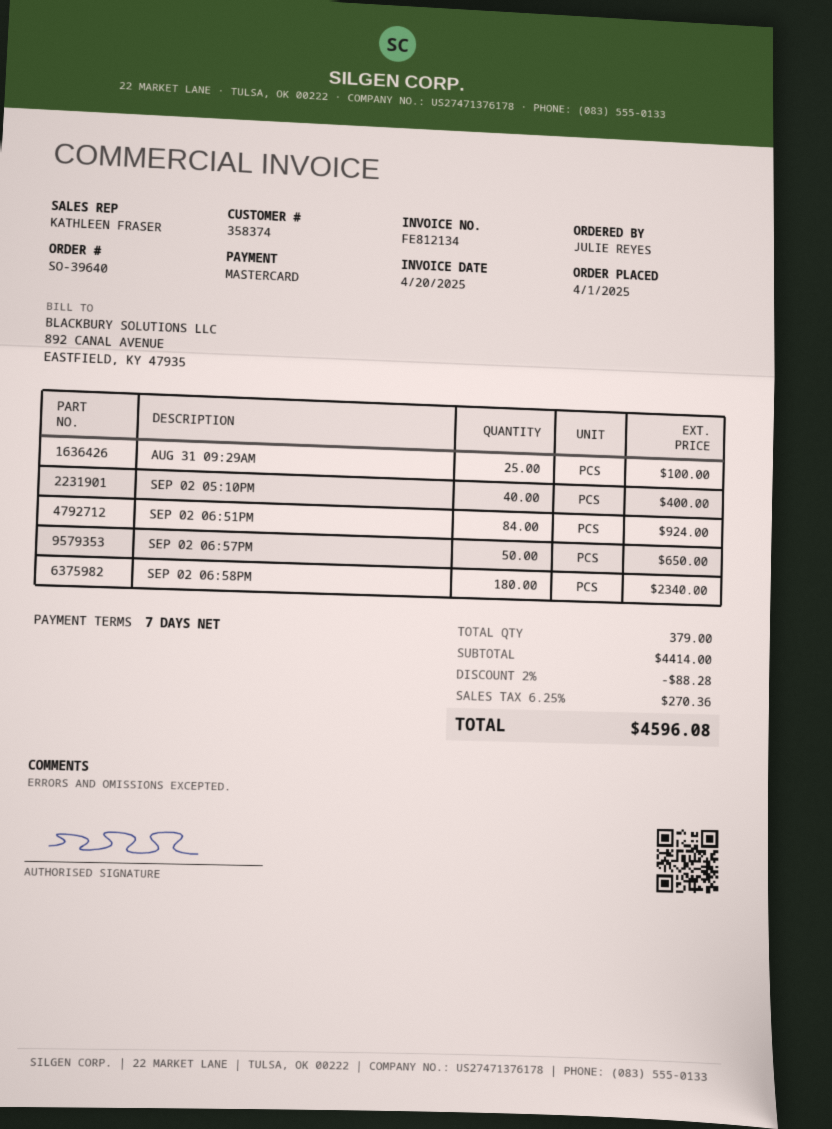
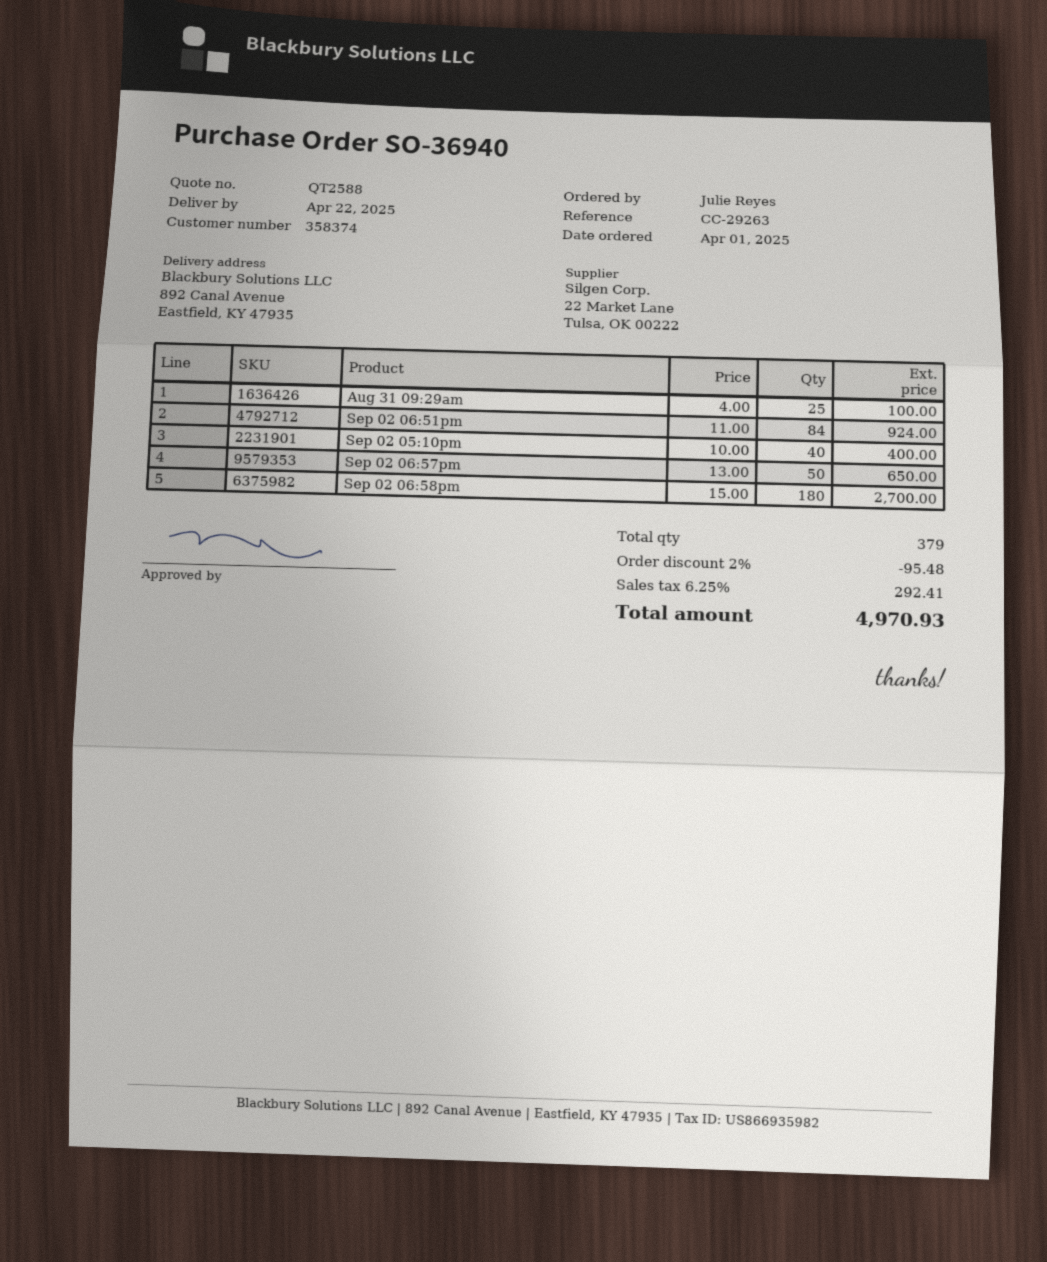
order number: SO-39640 -> SO-36940
SEP 02 06:58PM: 180 for 2340.00 -> 180 for 2700.00
discount: 2% = 88.28 -> 2% = 95.48
tax: 6.25% = 270.36 -> 6.25% = 292.41
total: 4596.08 -> 4970.93

